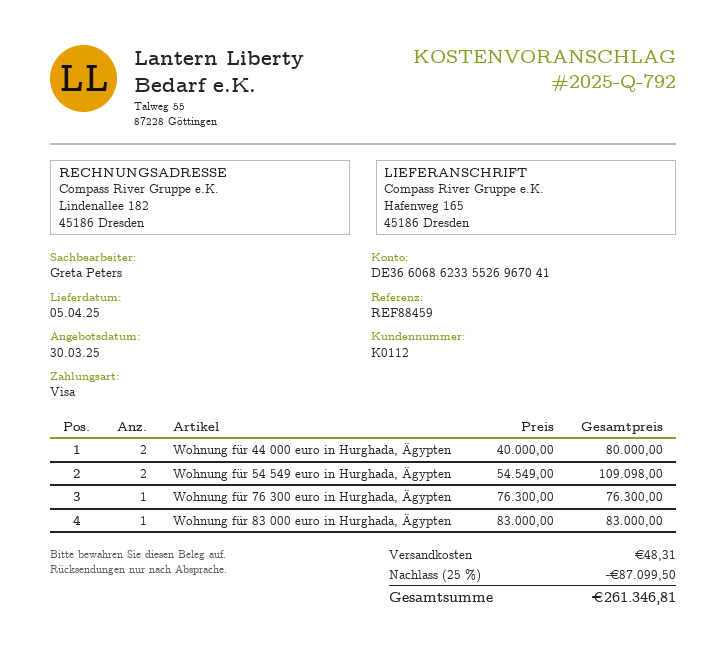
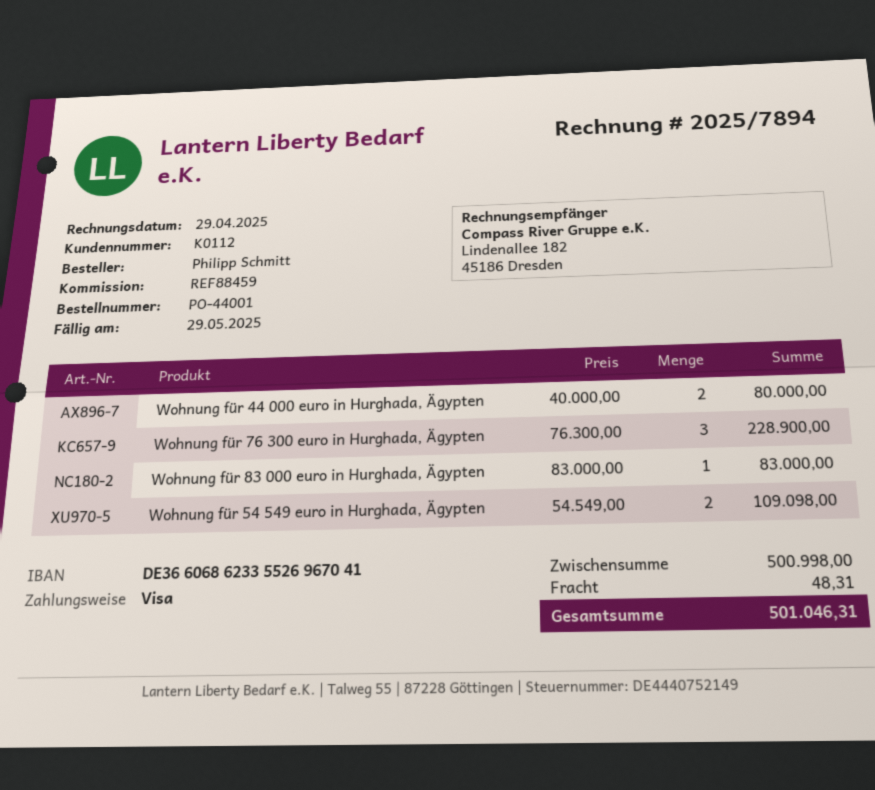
Wohnung für 76 300 euro in Hurghada, Ägypten: 1 x 76300.00 = 76300.00 -> 3 x 76300.00 = 228900.00
discount: 25% = 87099.50 -> none
total: 261346.81 -> 501046.31

